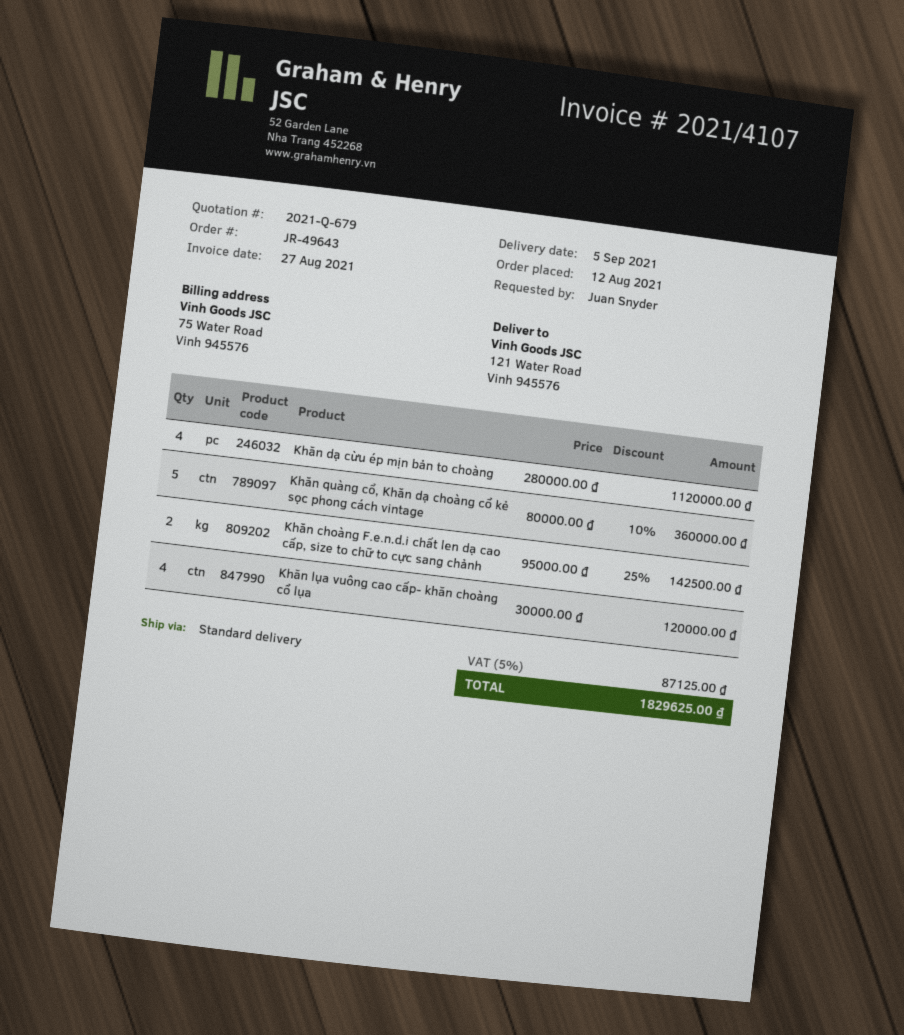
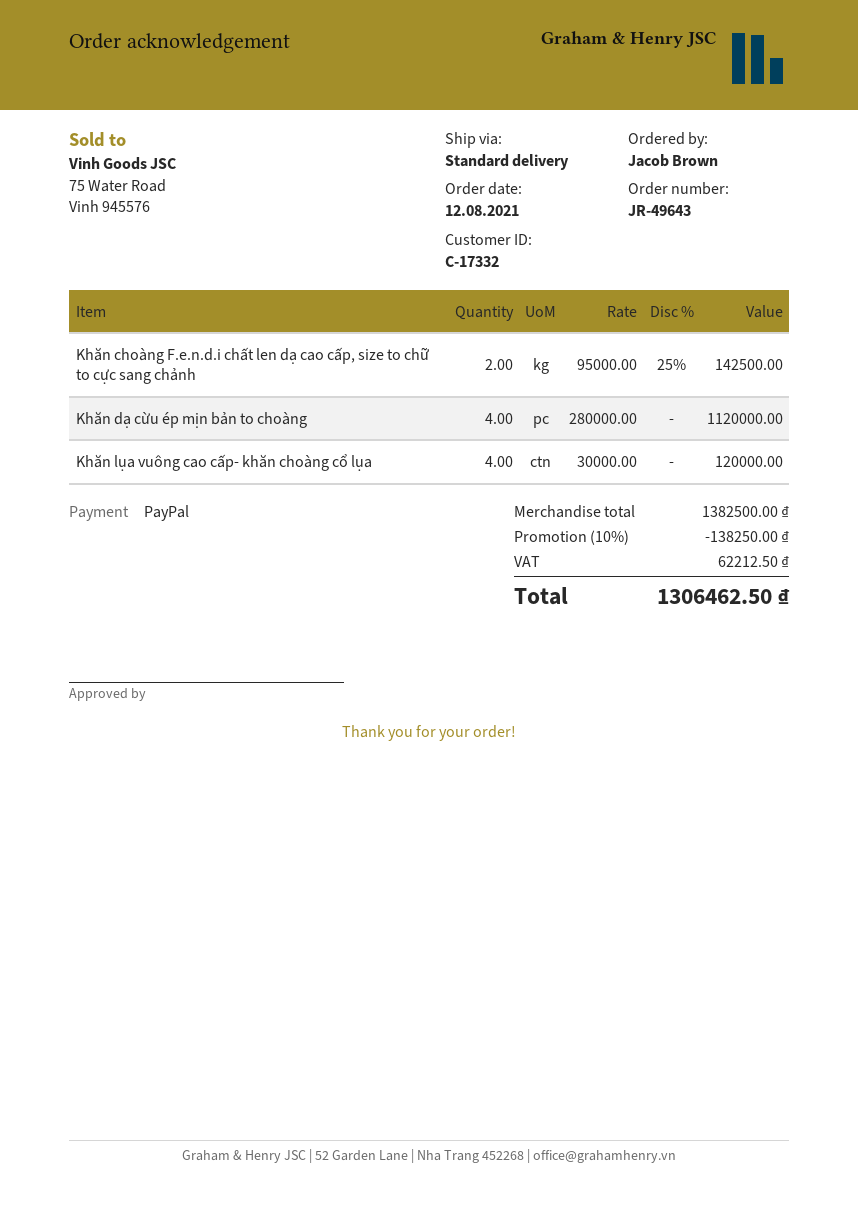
ordered by: Juan Snyder -> Jacob Brown
Khăn quàng cổ, Khăn dạ choàng cổ kẻ sọc phong cách vintage: 5 x 80000.00 - 10% = 360000.00 -> none
discount: none -> 10% = 138250.00
tax: 87125.00 -> 62212.50
total: 1829625.00 -> 1306462.50

